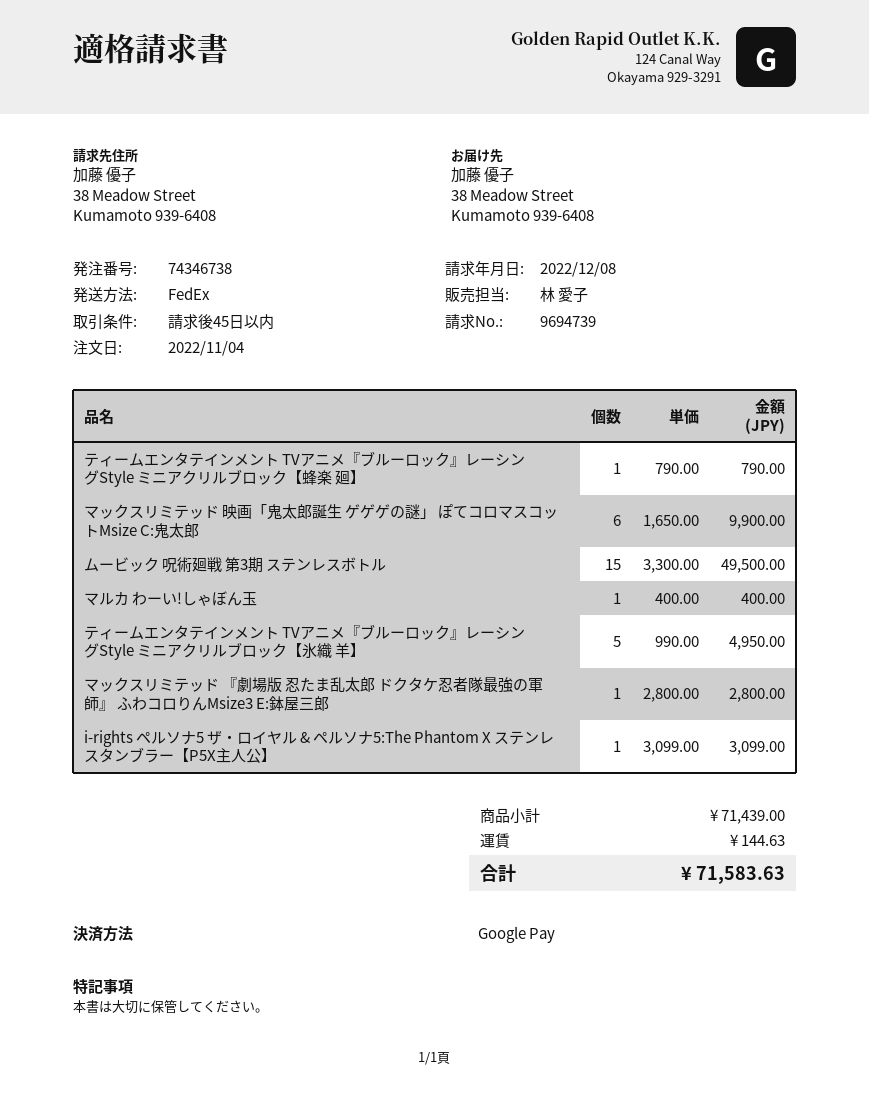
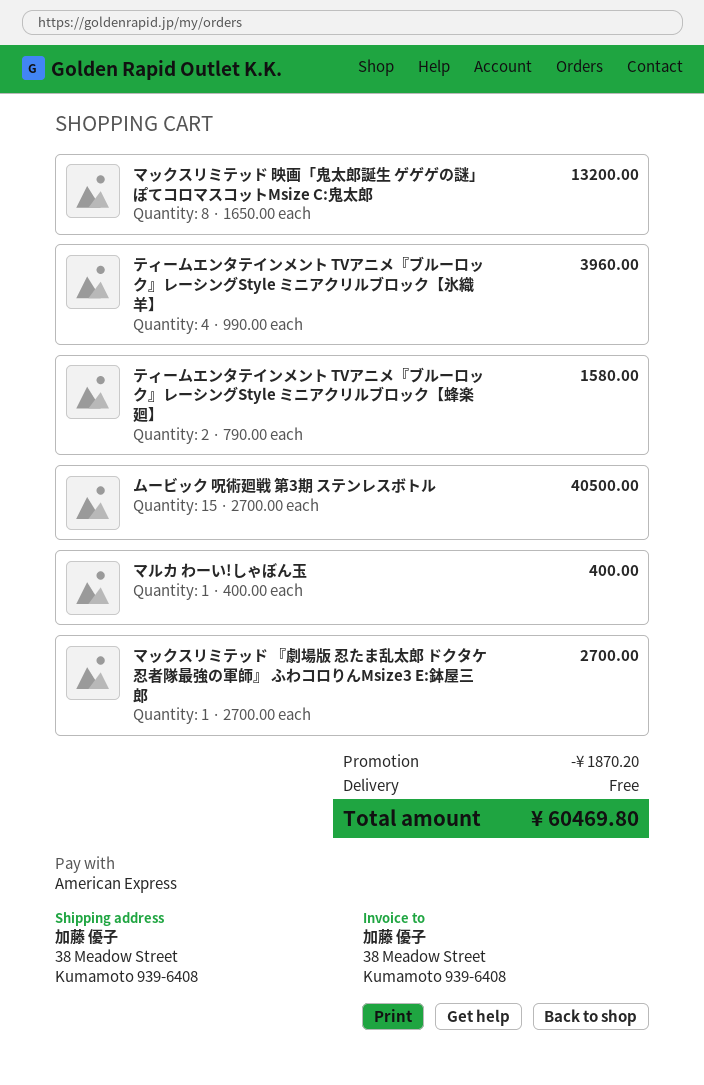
payment method: Google Pay -> American Express
ティームエンタテインメント TVアニメ『ブルーロック』レーシングStyle ミニアクリルブロック【蜂楽 廻】: 1 x 790.00 = 790.00 -> 2 x 790.00 = 1580.00
マックスリミテッド 映画「鬼太郎誕生 ゲゲゲの謎」 ぽてコロマスコットMsize C:鬼太郎: 6 x 1650.00 = 9900.00 -> 8 x 1650.00 = 13200.00
ムービック 呪術廻戦 第3期 ステンレスボトル: 15 x 3300.00 = 49500.00 -> 15 x 2700.00 = 40500.00
ティームエンタテインメント TVアニメ『ブルーロック』レーシングStyle ミニアクリルブロック【氷織 羊】: 5 x 990.00 = 4950.00 -> 4 x 990.00 = 3960.00
マックスリミテッド 『劇場版 忍たま乱太郎 ドクタケ忍者隊最強の軍師』 ふわコロりんMsize3 E:鉢屋三郎: 1 x 2800.00 = 2800.00 -> 1 x 2700.00 = 2700.00
i-rights ペルソナ5 ザ・ロイヤル & ペルソナ5:The Phantom X ステンレスタンブラー【P5X主人公】: 1 x 3099.00 = 3099.00 -> none
discount: none -> 1870.20
shipping: 144.63 -> 0.00
total: 71583.63 -> 60469.80

